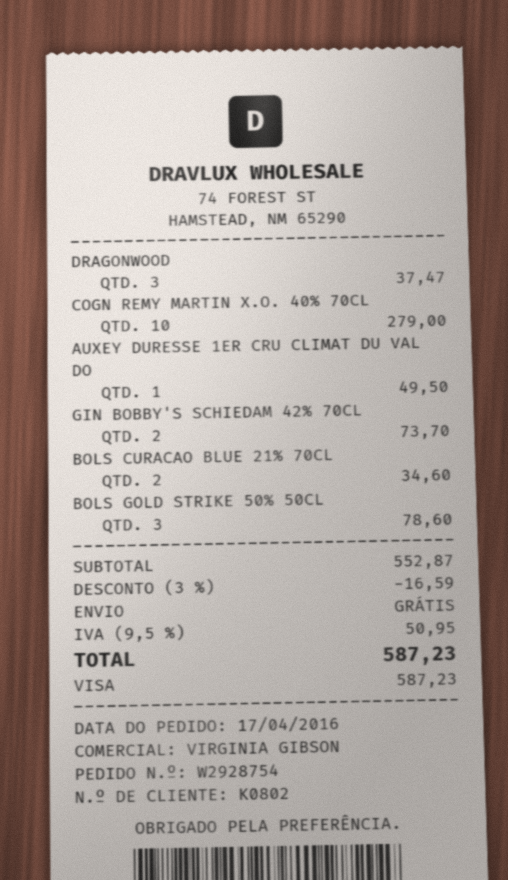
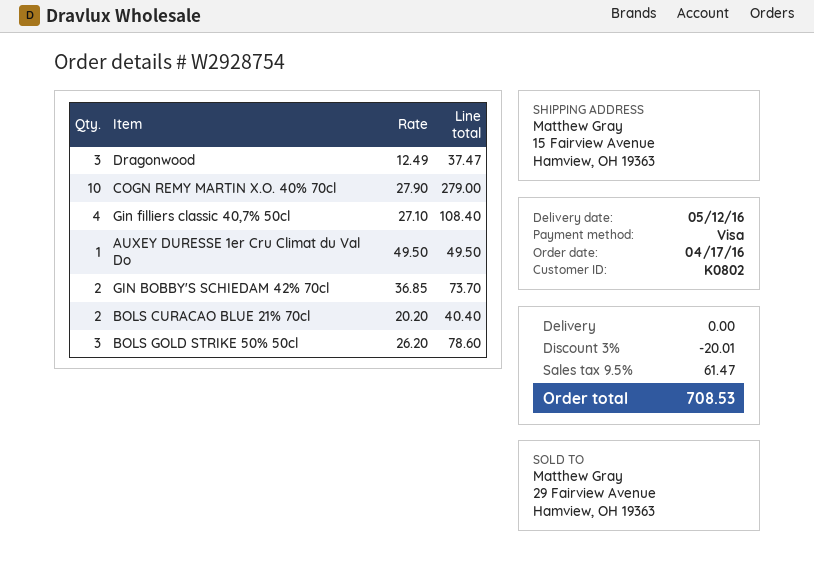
BOLS CURACAO BLUE 21% 70CL: 2 for 34.60 -> 2 for 40.40
Gin filliers classic 40,7% 50cl: none -> 4 for 108.40
discount: 3% = 16.59 -> 3% = 20.01
tax: 9.5% = 50.95 -> 9.5% = 61.47
total: 587.23 -> 708.53

